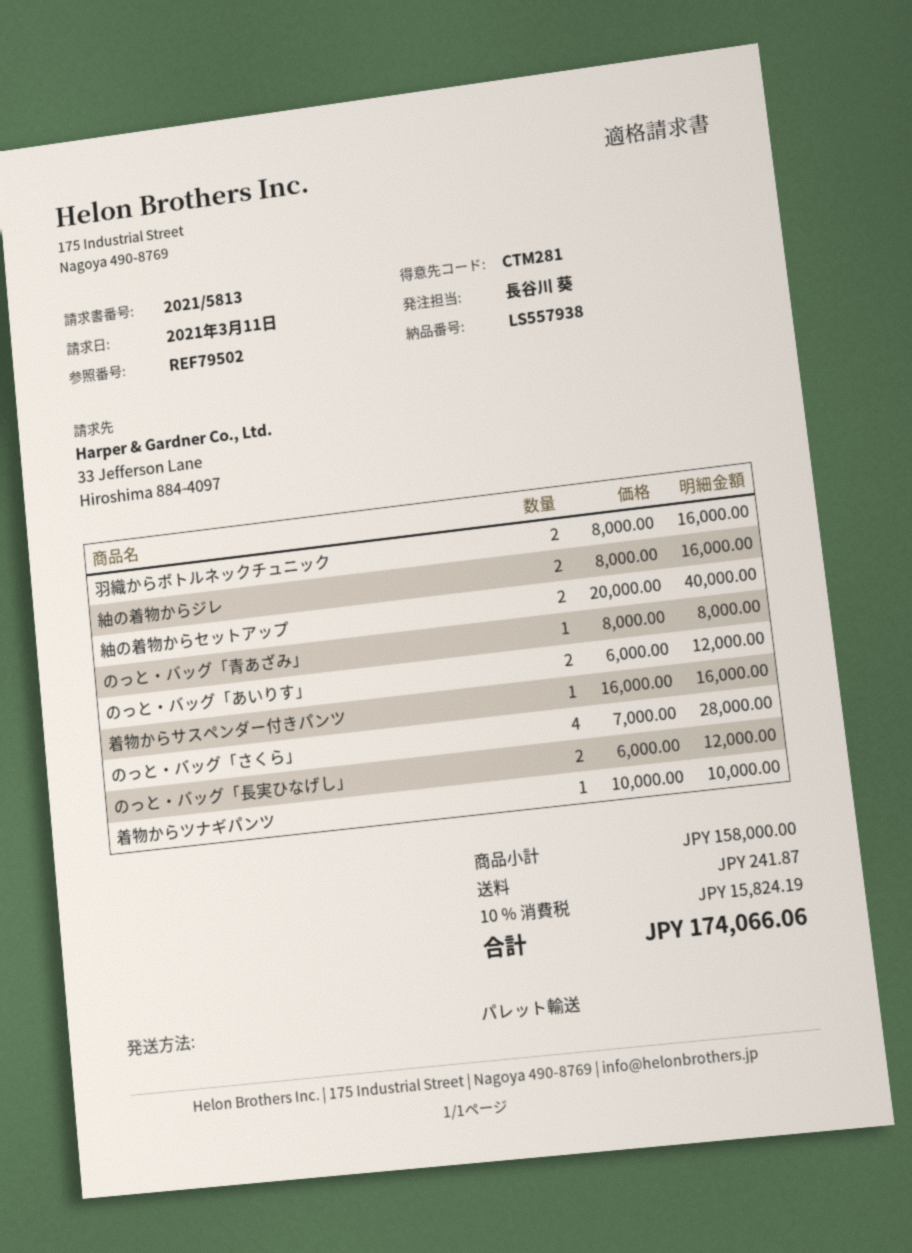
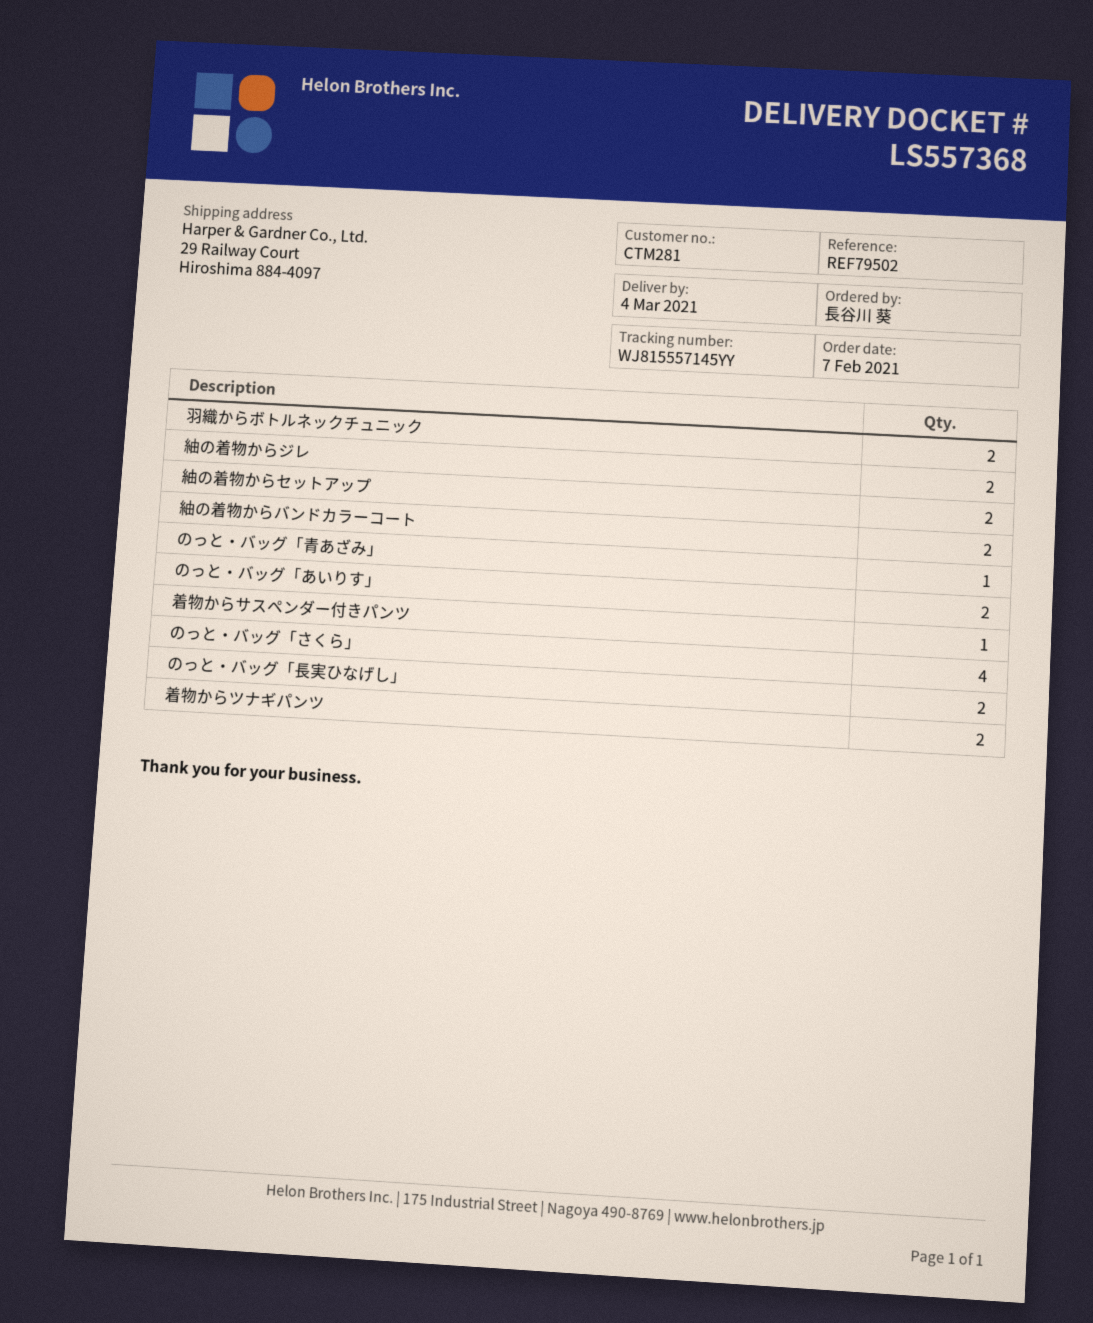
delivery note number: LS557938 -> LS557368
着物からツナギパンツ: 1 -> 2
紬の着物からバンドカラーコート: none -> 2

